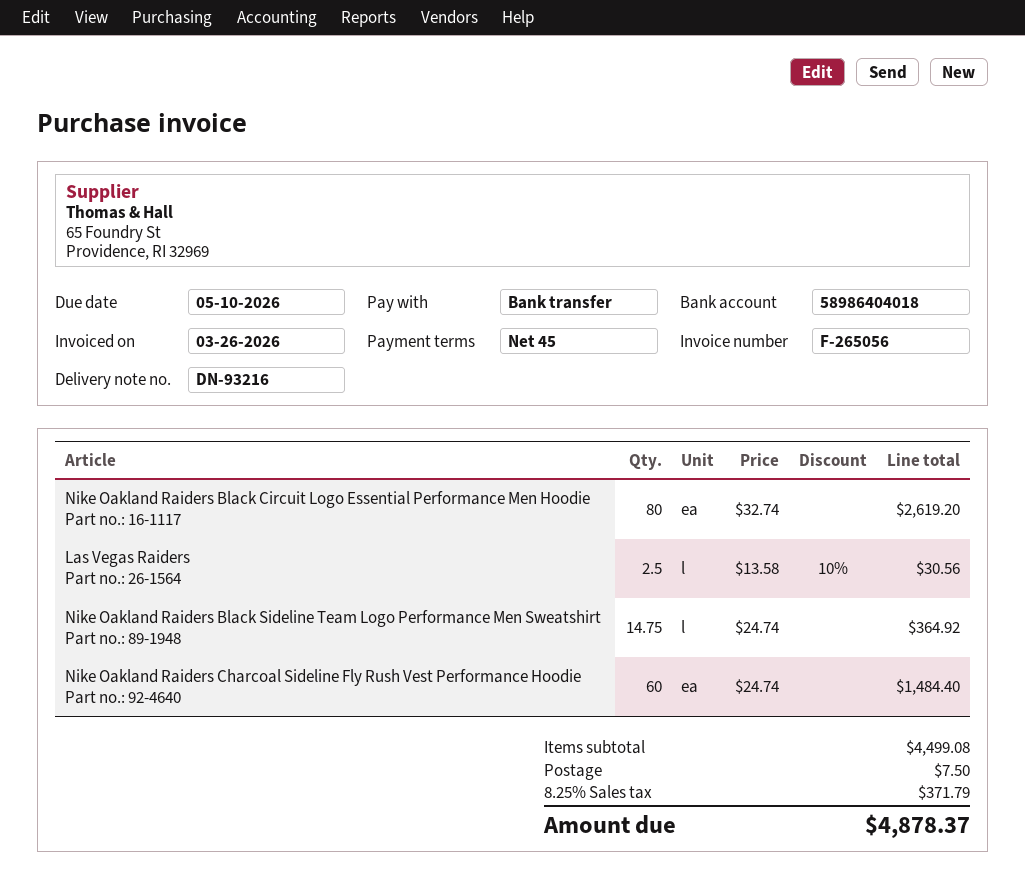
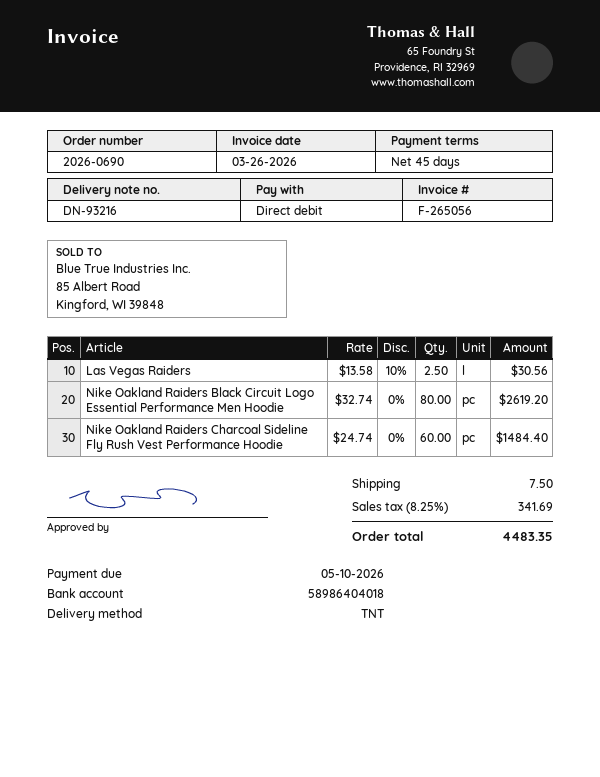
payment method: bank transfer -> direct debit
Nike Oakland Raiders Black Sideline Team Logo Performance Men Sweatshirt: 14.75 x 24.74 = 364.92 -> none
tax: 8.25% = 371.79 -> 8.25% = 341.69
total: 4878.37 -> 4483.35

